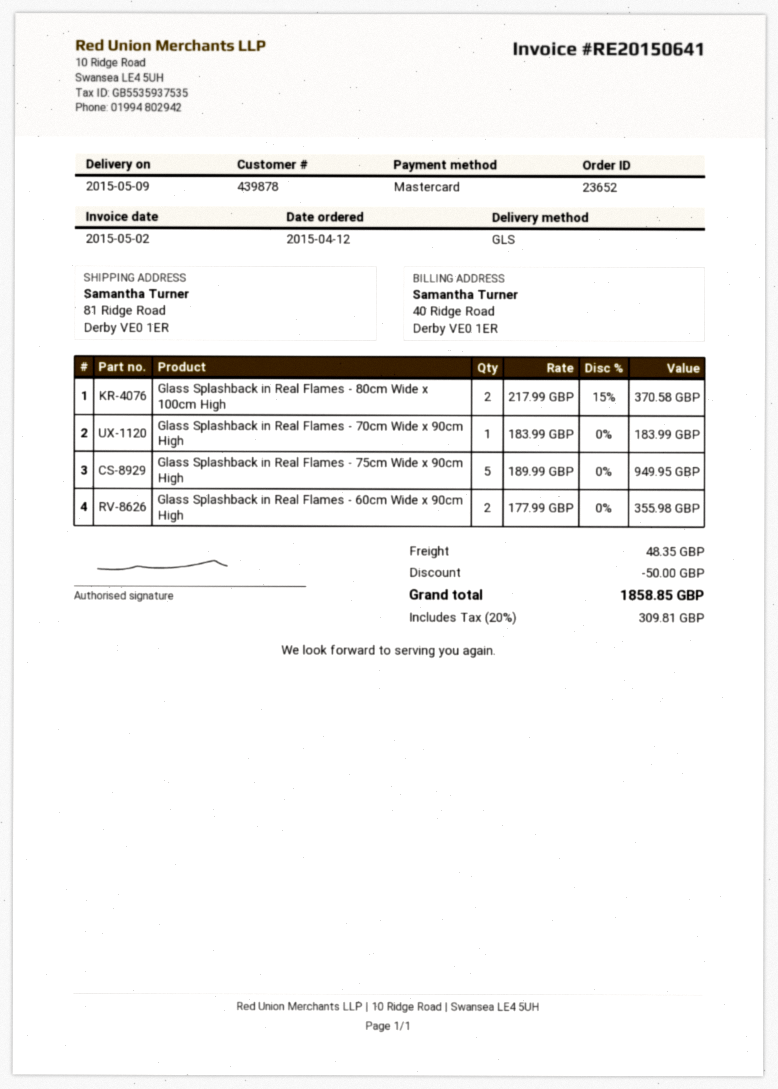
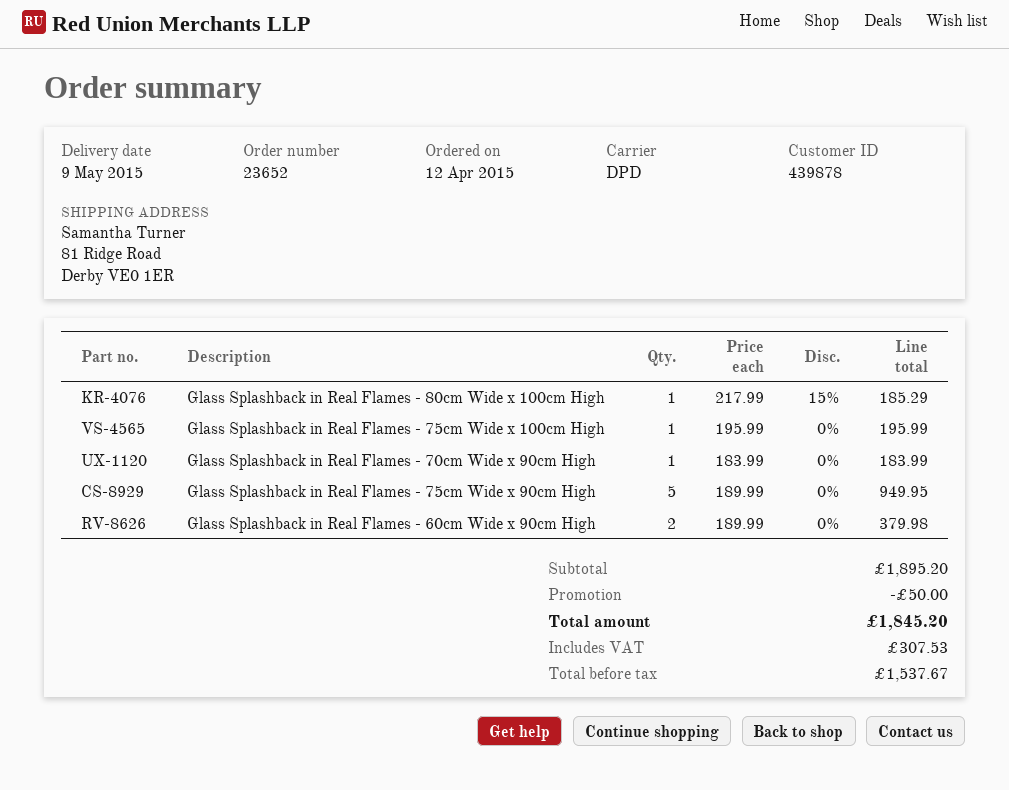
shipping method: GLS -> DPD
Glass Splashback in Real Flames - 80cm Wide x 100cm High: 2 x 217.99 - 15% = 370.58 -> 1 x 217.99 - 15% = 185.29
Glass Splashback in Real Flames - 60cm Wide x 90cm High: 2 x 177.99 = 355.98 -> 2 x 189.99 = 379.98
Glass Splashback in Real Flames - 75cm Wide x 100cm High: none -> 1 x 195.99 = 195.99
shipping: 48.35 -> none
tax: 309.81 -> 307.53
total: 1858.85 -> 1845.20

